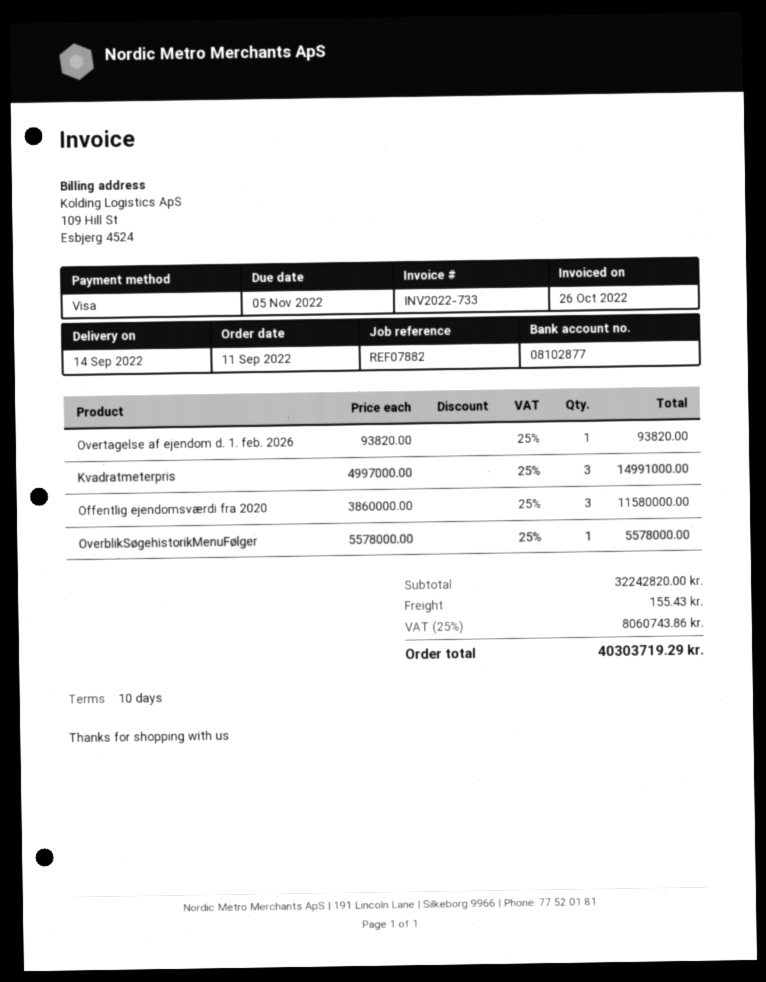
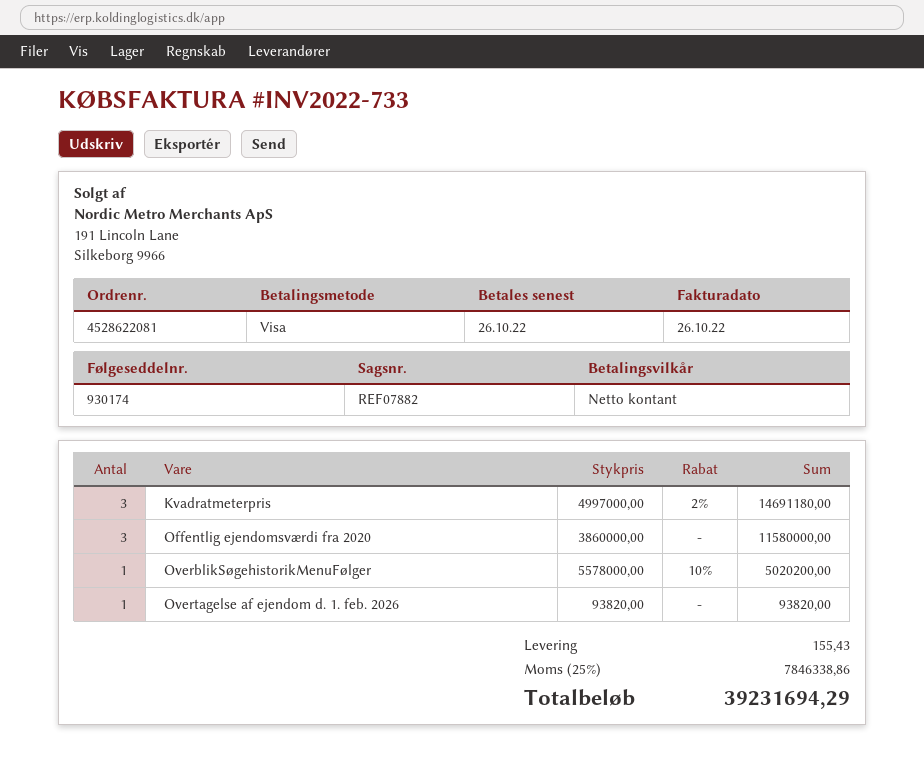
payment terms: 10 days -> on receipt
due date: 2022-11-05 -> 2022-10-26
Kvadratmeterpris: 3 x 4997000.00 = 14991000.00 -> 3 x 4997000.00 - 2% = 14691180.00
OverblikSøgehistorikMenuFølger: 1 x 5578000.00 = 5578000.00 -> 1 x 5578000.00 - 10% = 5020200.00
tax: 25% = 8060743.86 -> 25% = 7846338.86
total: 40303719.29 -> 39231694.29

